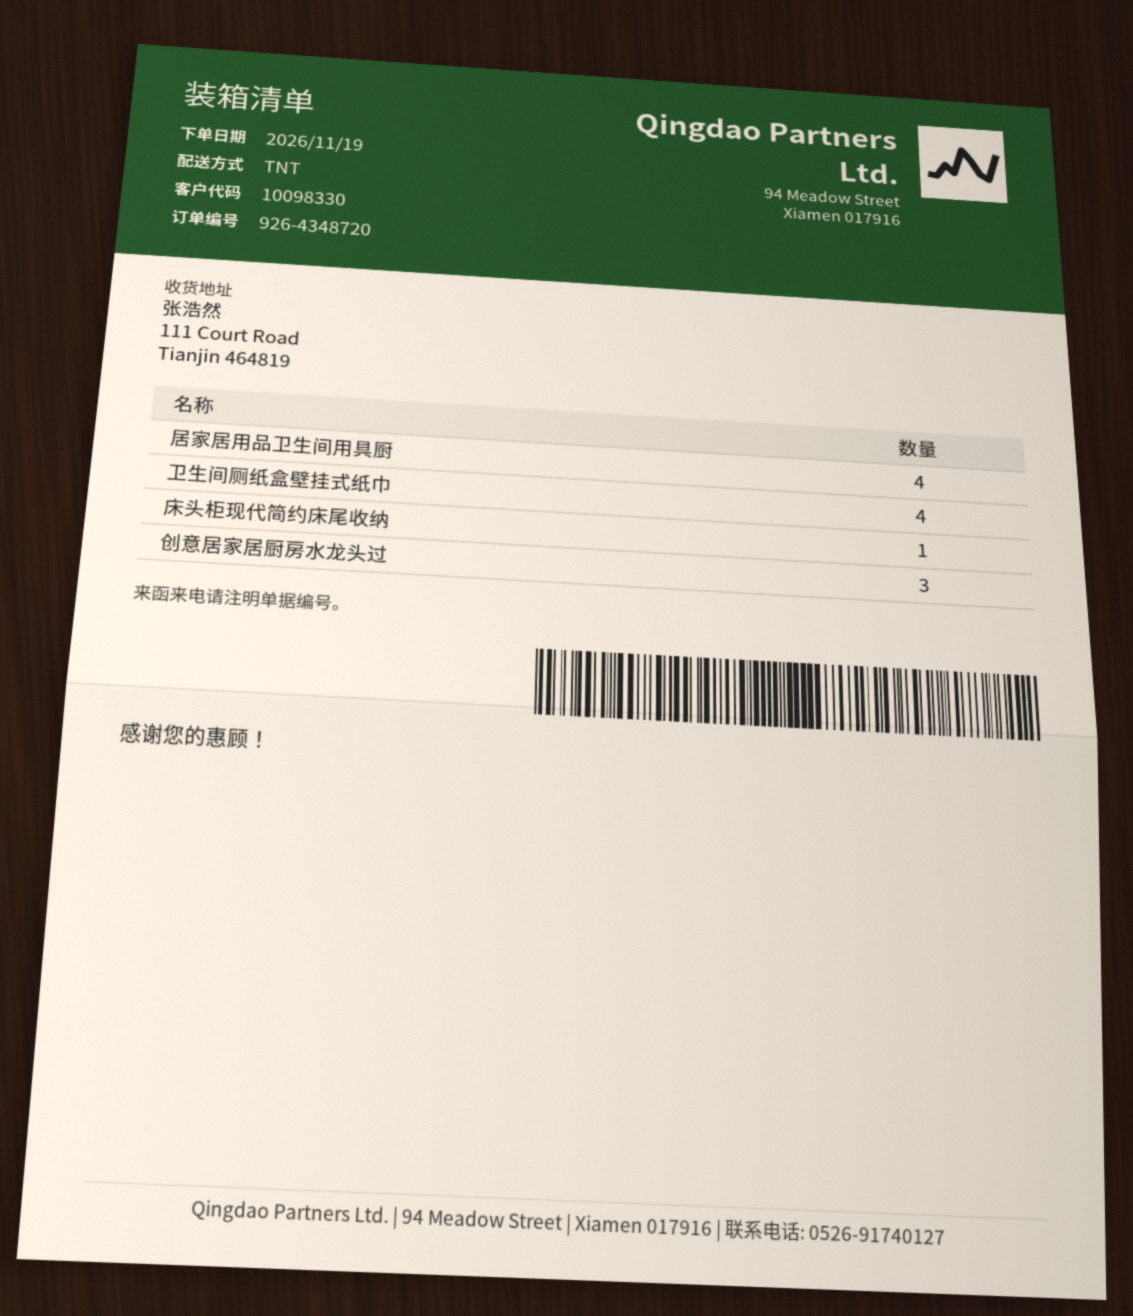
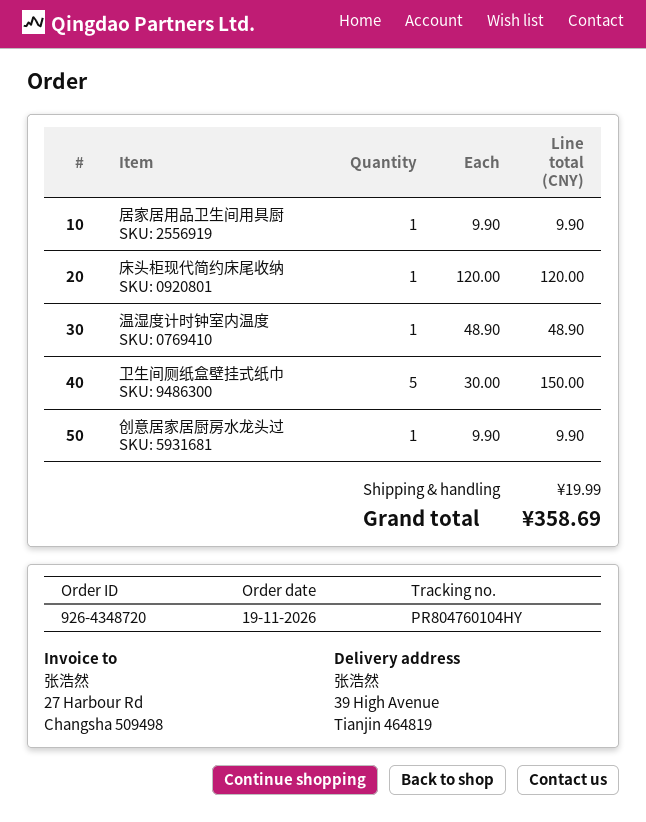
ship to: 111 Court Road, Tianjin 464819 -> 39 High Avenue, Tianjin 464819
居家居用品卫生间用具厨: 4 -> 1
卫生间厕纸盒壁挂式纸巾: 4 -> 5
创意居家居厨房水龙头过: 3 -> 1
温湿度计时钟室内温度: none -> 1

